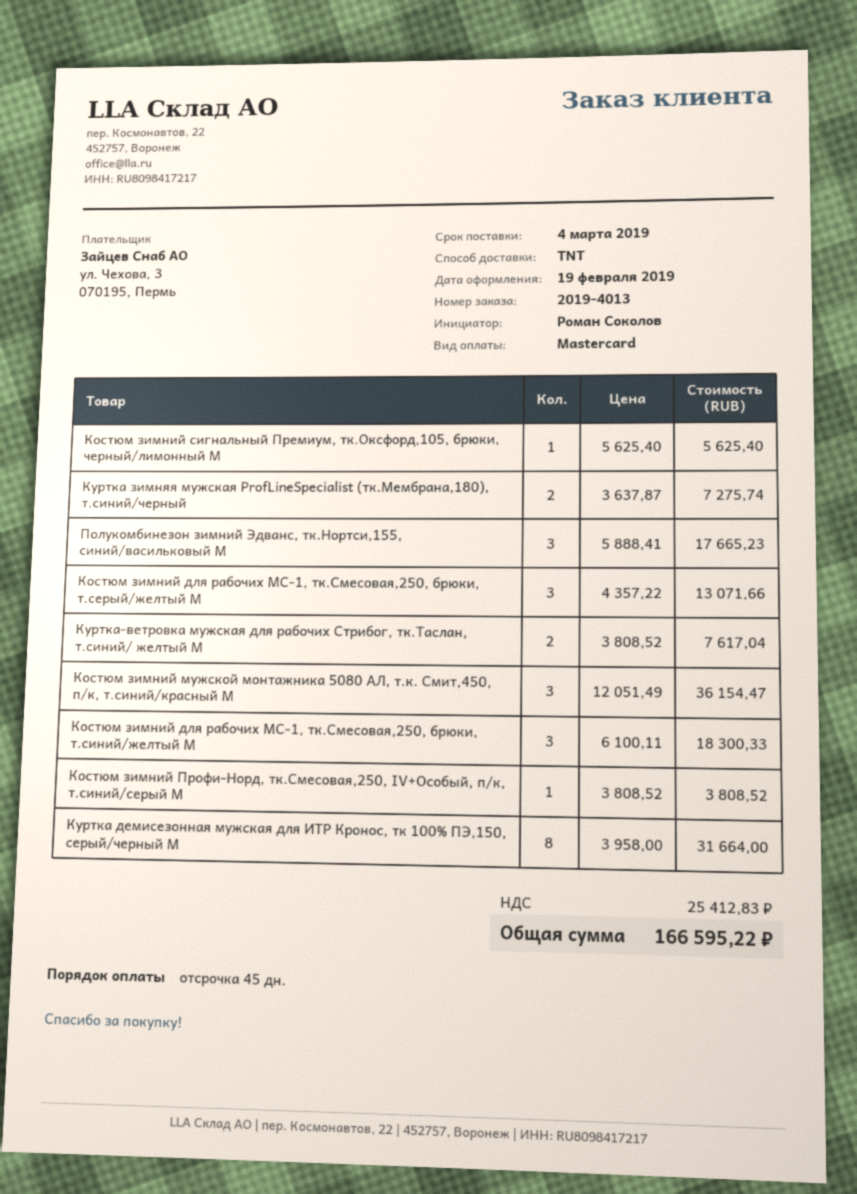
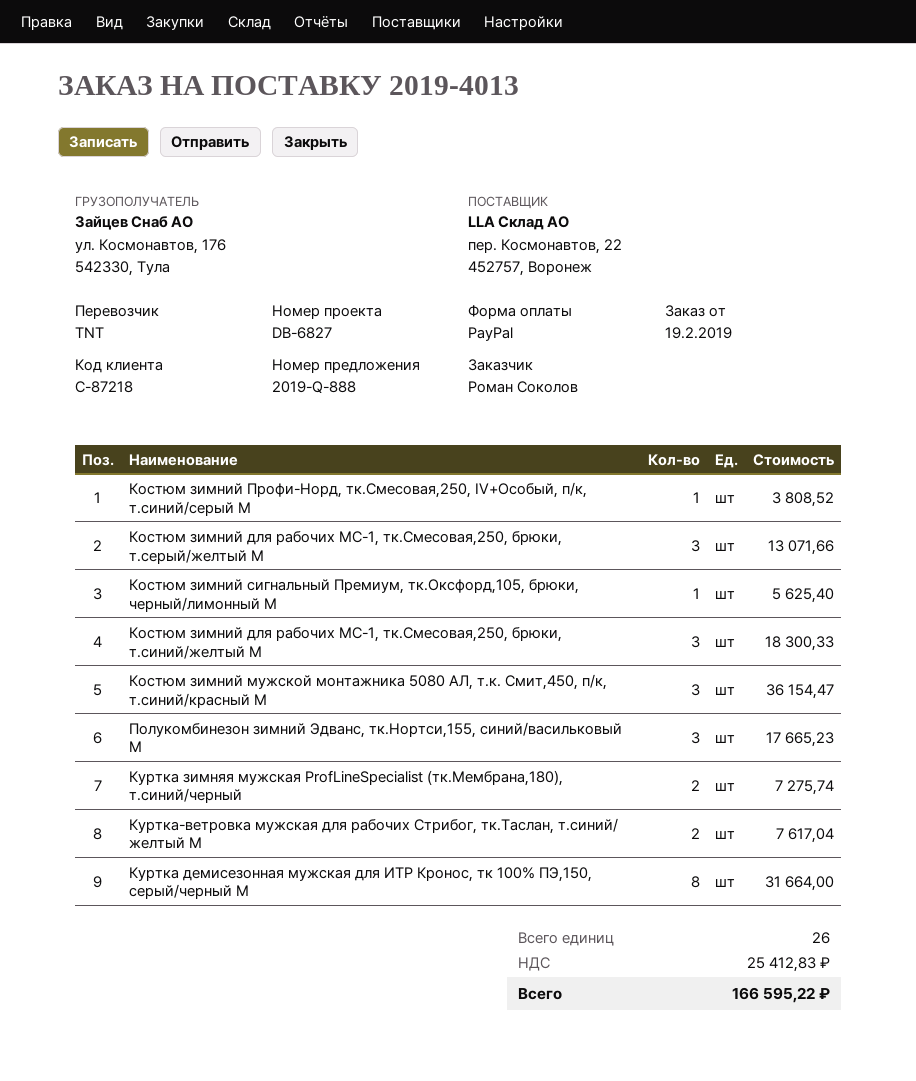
payment method: Mastercard -> PayPal

